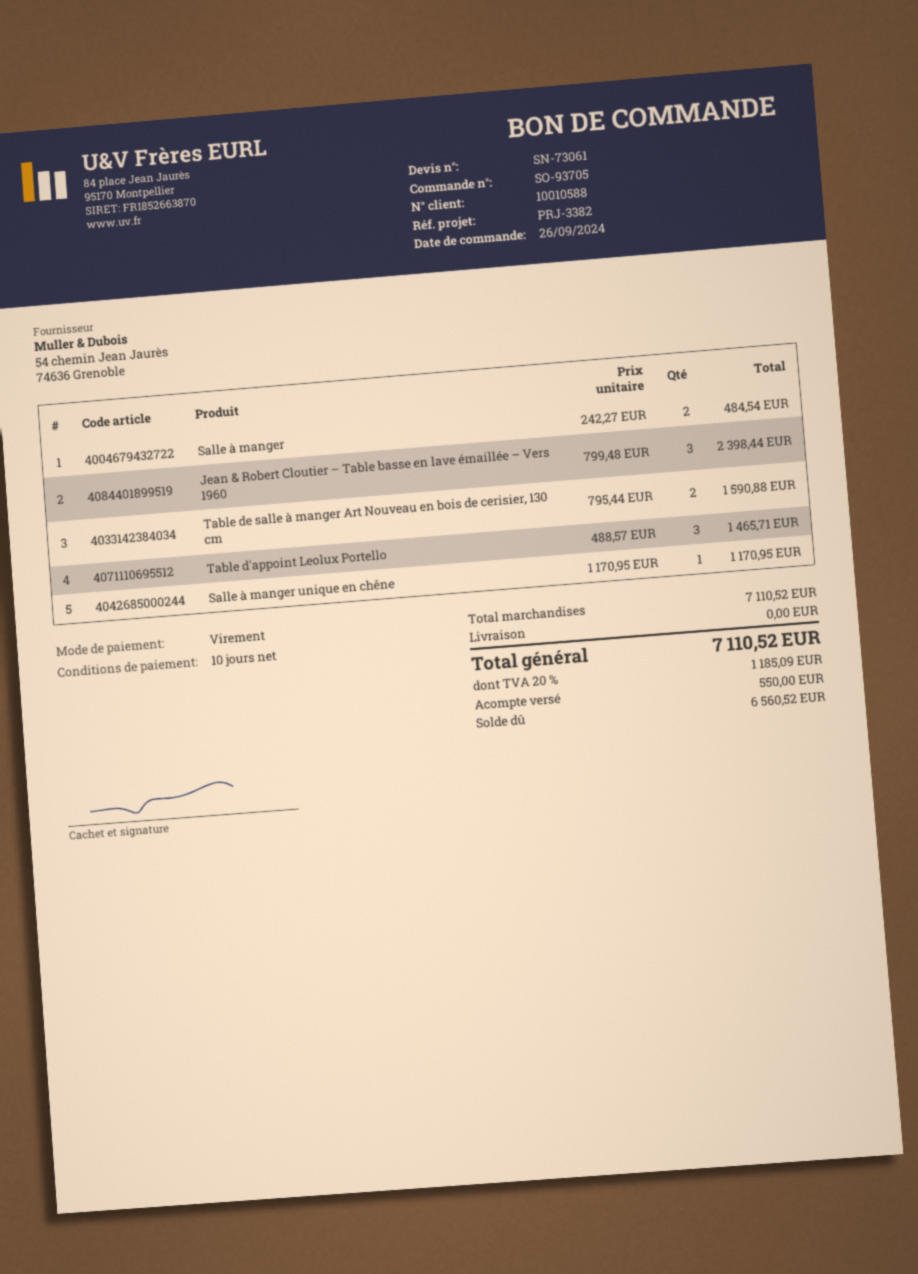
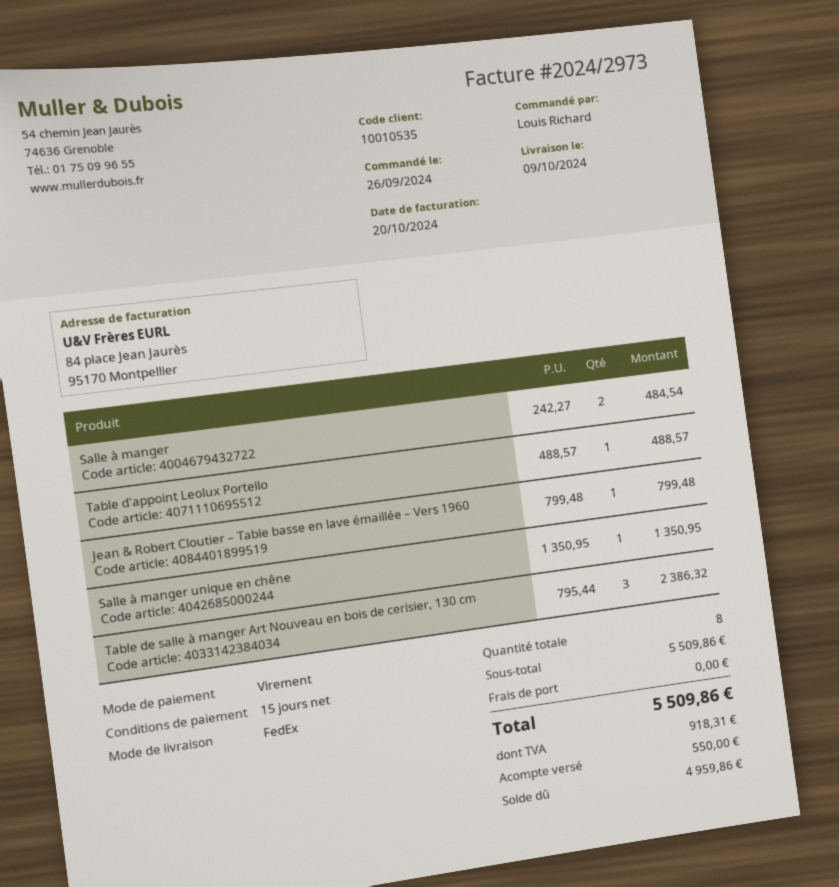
payment terms: 10 days -> 15 days
customer number: 10010588 -> 10010535
Jean & Robert Cloutier – Table basse en lave émaillée – Vers 1960: 3 x 799.48 = 2398.44 -> 1 x 799.48 = 799.48
Table de salle à manger Art Nouveau en bois de cerisier, 130 cm: 2 x 795.44 = 1590.88 -> 3 x 795.44 = 2386.32
Table d'appoint Leolux Portello: 3 x 488.57 = 1465.71 -> 1 x 488.57 = 488.57
Salle à manger unique en chêne: 1 x 1170.95 = 1170.95 -> 1 x 1350.95 = 1350.95
subtotal: 7110.52 -> 5509.86
tax: 1185.09 -> 918.31
total: 7110.52 -> 5509.86
balance: 6560.52 -> 4959.86

